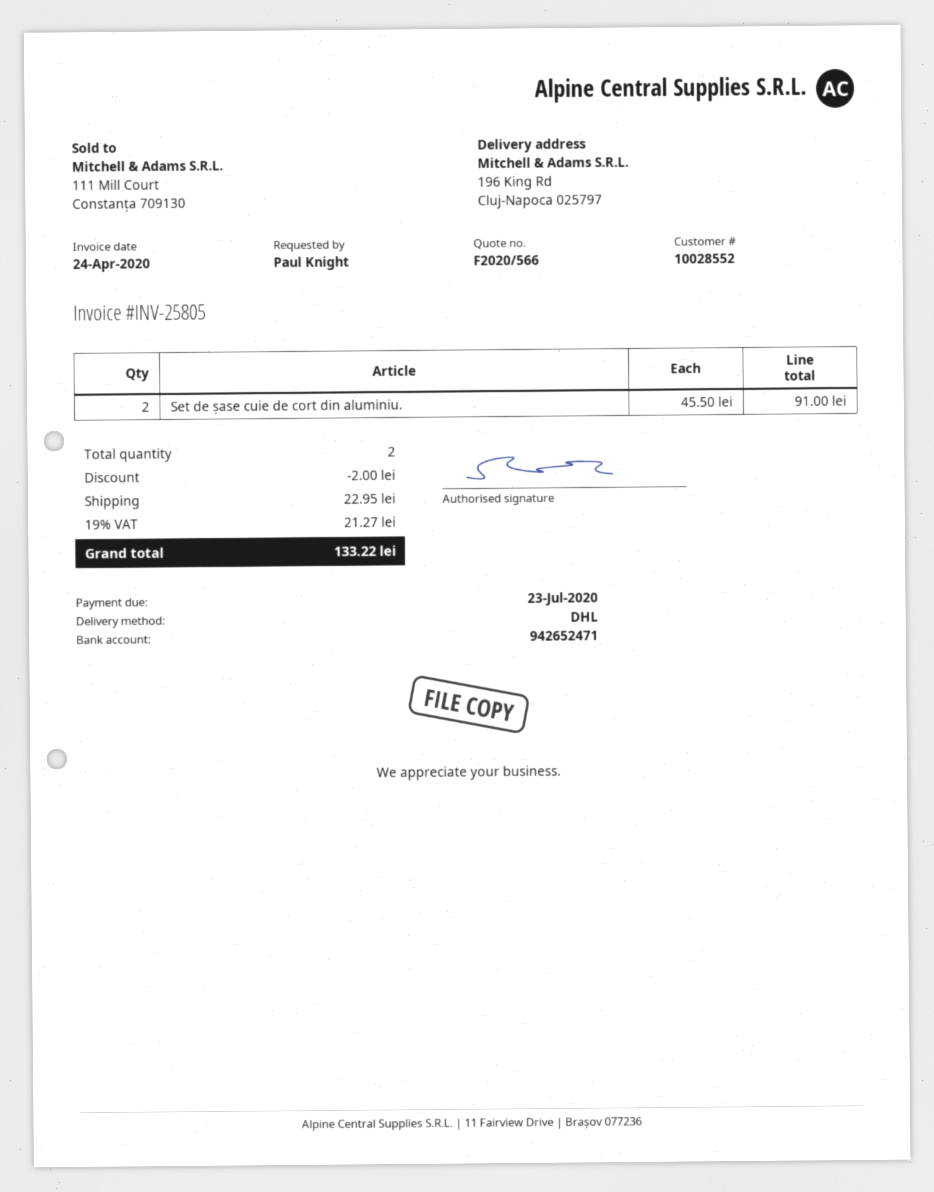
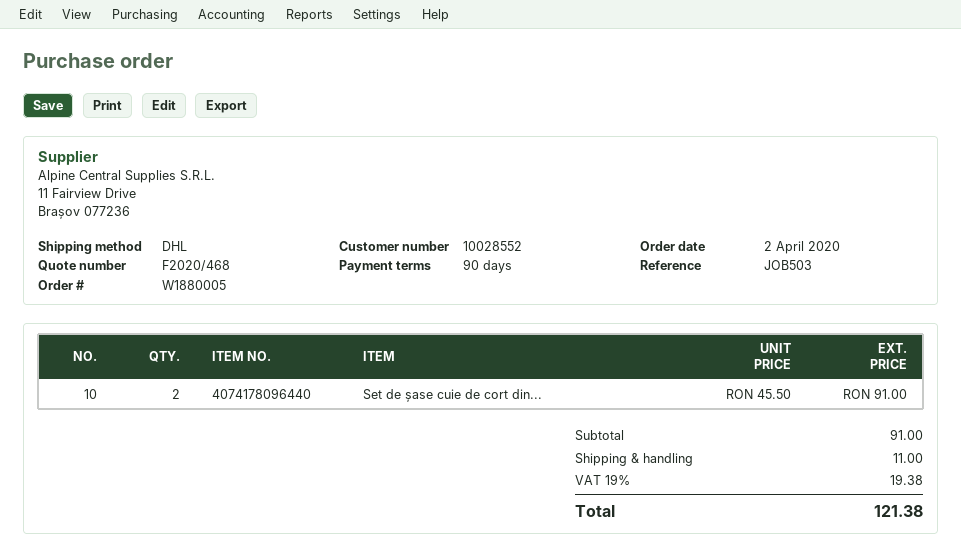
quote number: F2020/566 -> F2020/468
discount: 2.00 -> none
shipping: 22.95 -> 11.00
tax: 19% = 21.27 -> 19% = 19.38
total: 133.22 -> 121.38

